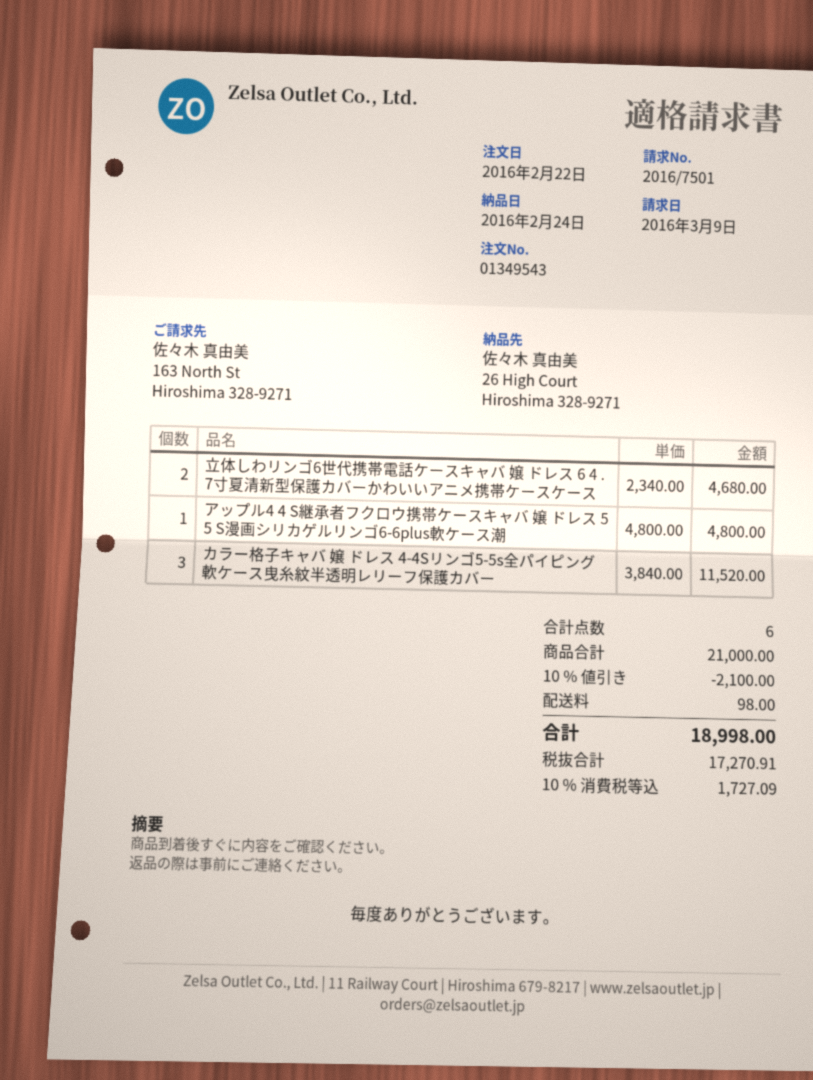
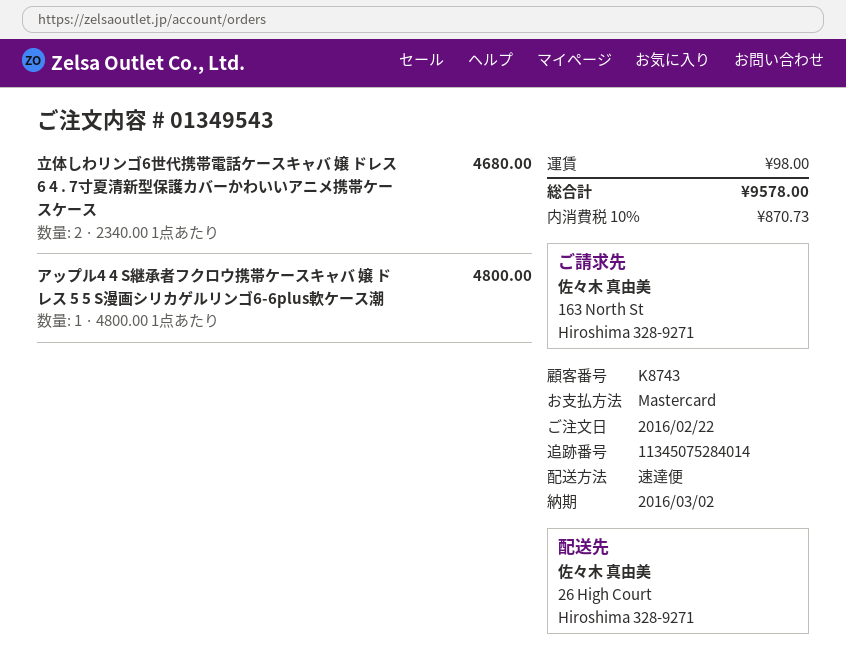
delivery date: 2016-02-24 -> 2016-03-02
カラー格子キャバ 嬢 ドレス 4-4Sリンゴ5-5s全パイピング軟ケース曳糸紋半透明レリーフ保護カバー: 3 x 3840.00 = 11520.00 -> none
discount: 10% = 2100.00 -> none
tax: 10% = 1727.09 -> 10% = 870.73
total: 18998.00 -> 9578.00

